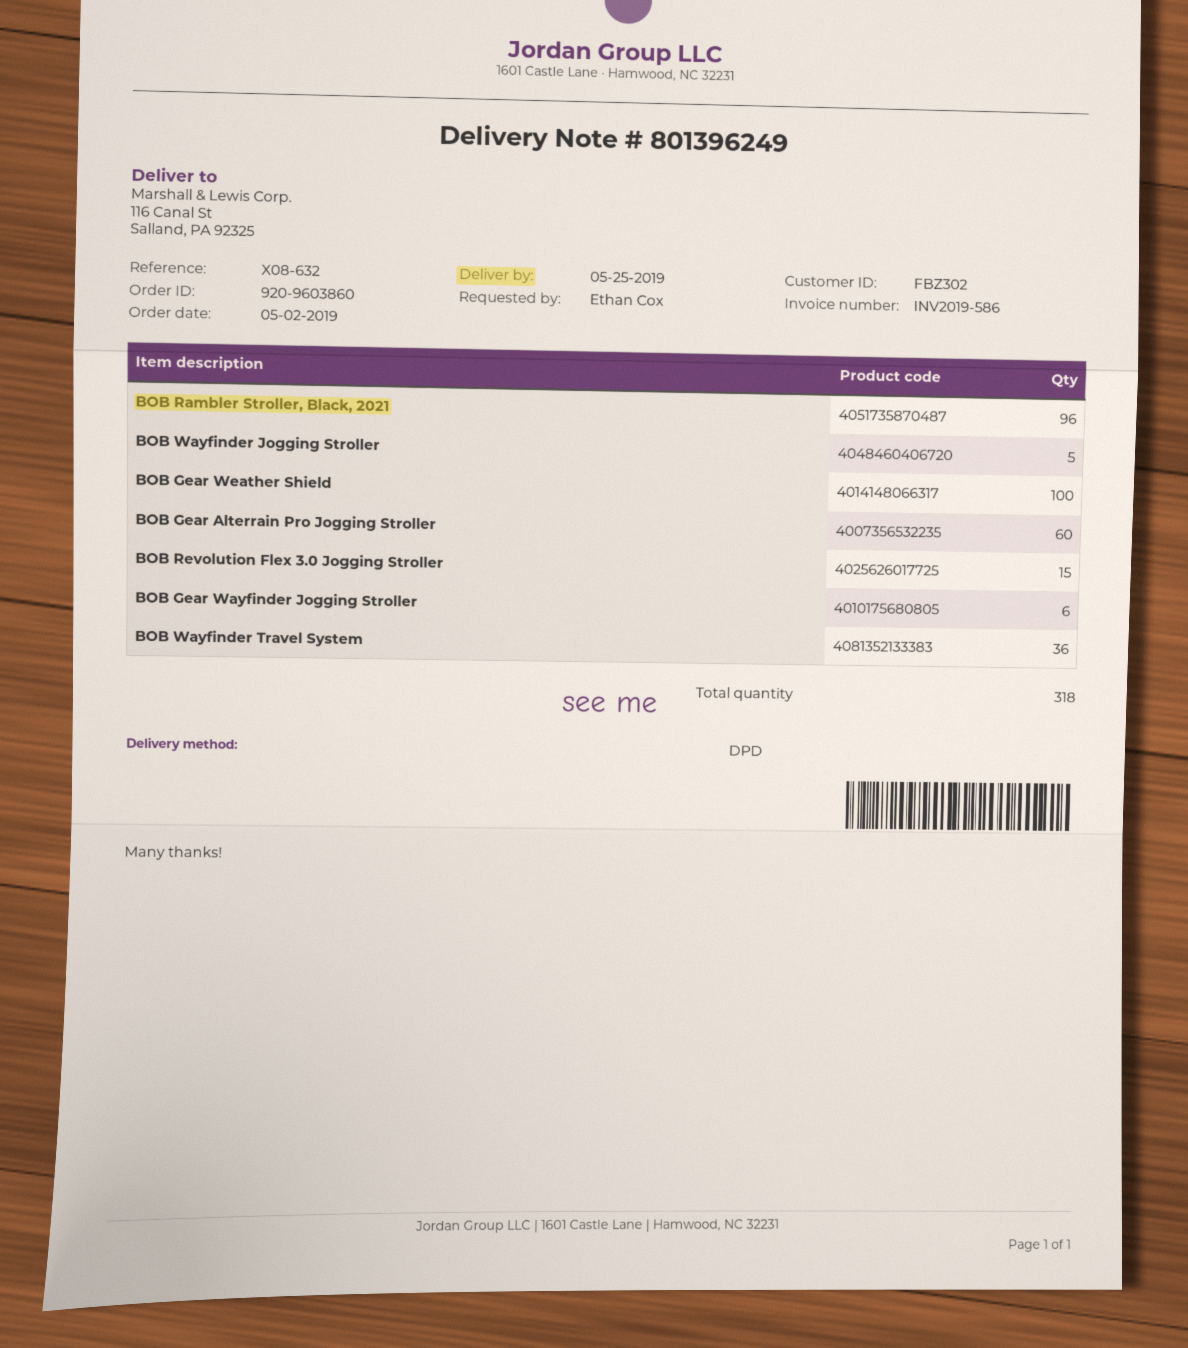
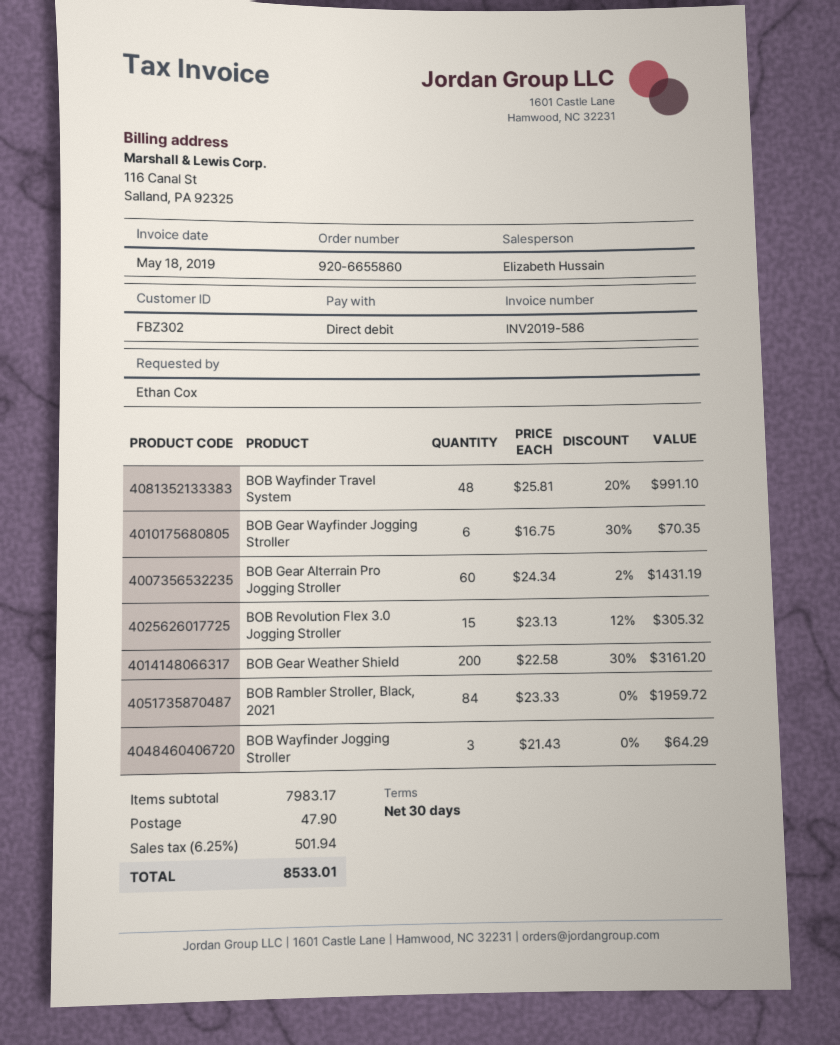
order number: 920-9603860 -> 920-6655860
BOB Rambler Stroller, Black, 2021: 96 -> 84
BOB Wayfinder Jogging Stroller: 5 -> 3
BOB Gear Weather Shield: 100 -> 200
BOB Wayfinder Travel System: 36 -> 48

